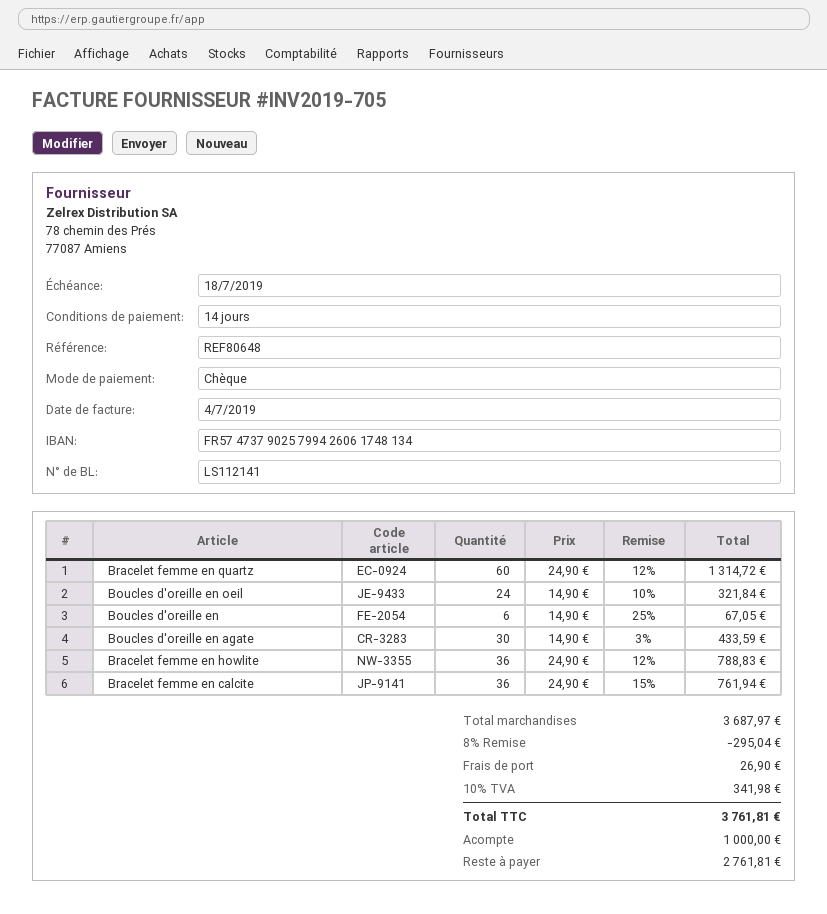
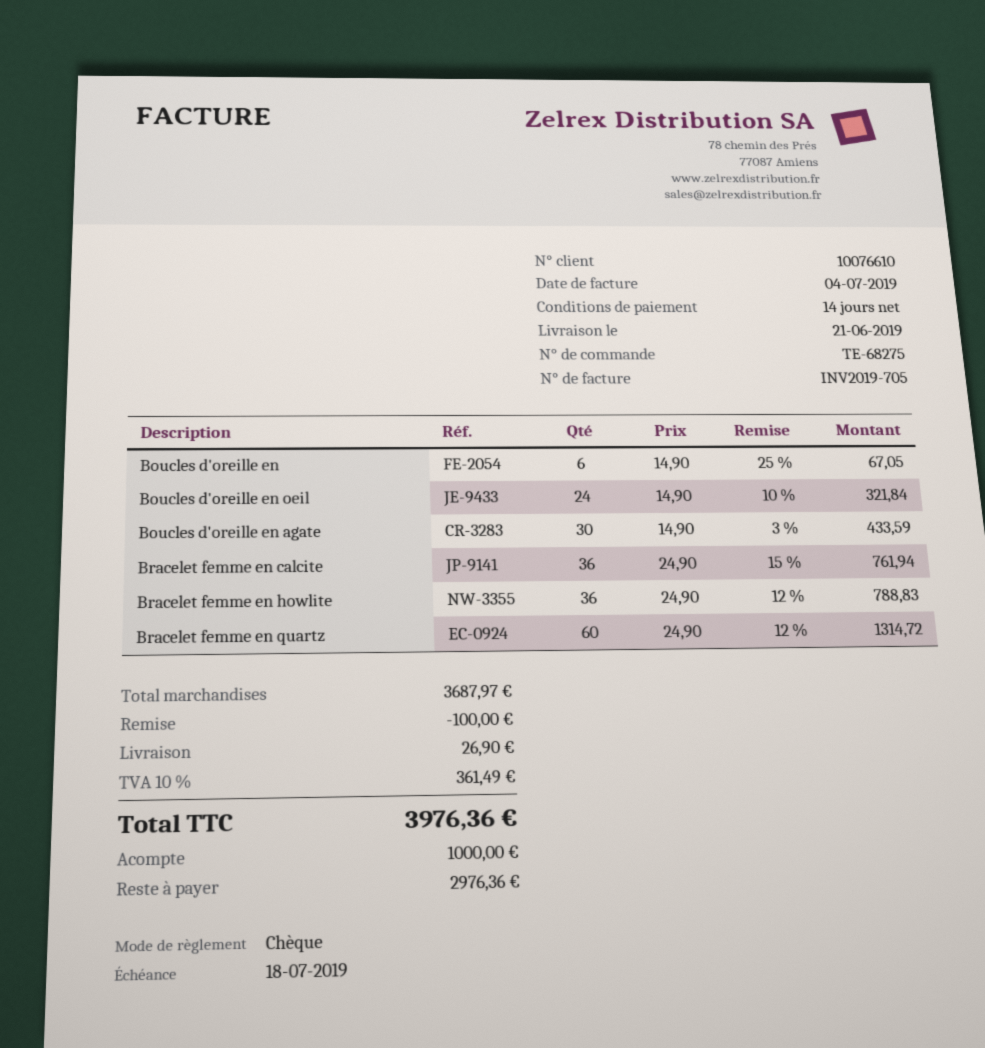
discount: 295.04 -> 100.00
tax: 10% = 341.98 -> 10% = 361.49
total: 3761.81 -> 3976.36
balance: 2761.81 -> 2976.36

